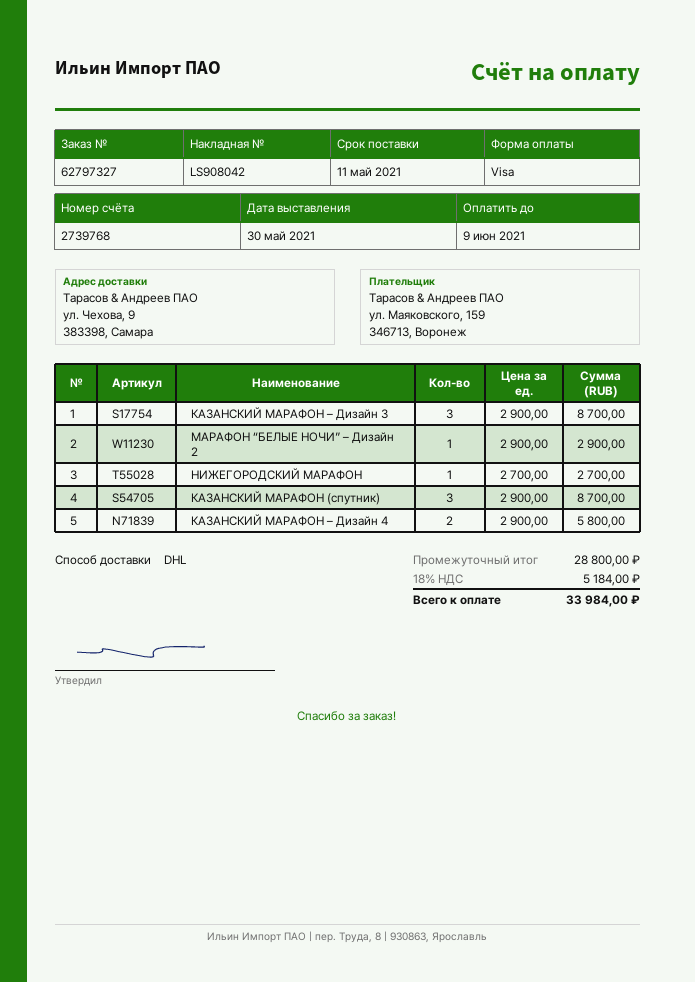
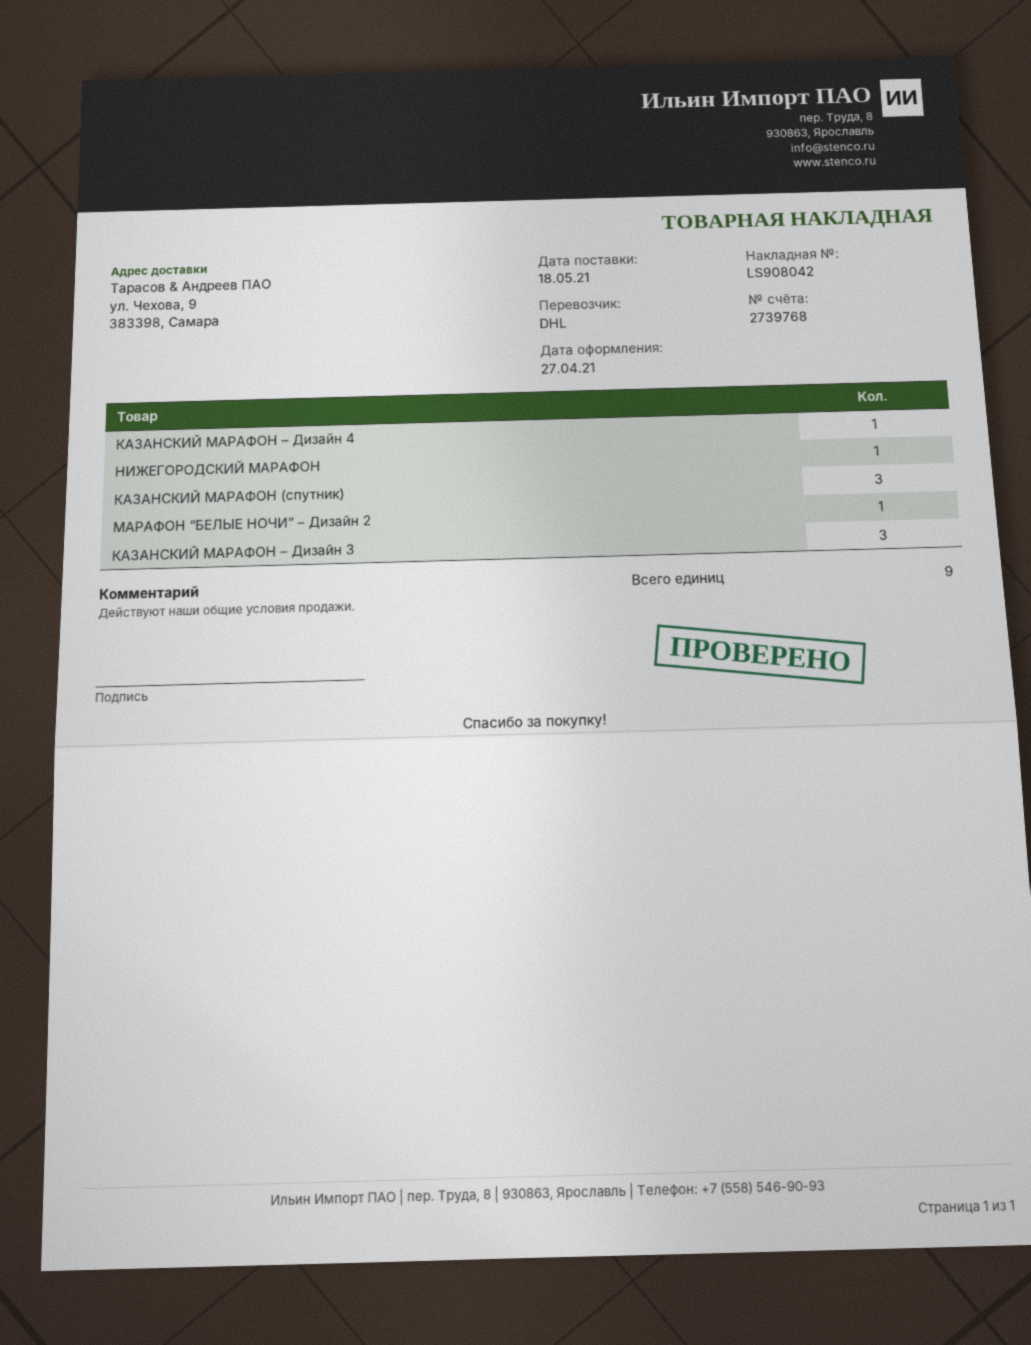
delivery date: 2021-05-11 -> 2021-05-18
КАЗАНСКИЙ МАРАФОН – Дизайн 4: 2 -> 1

